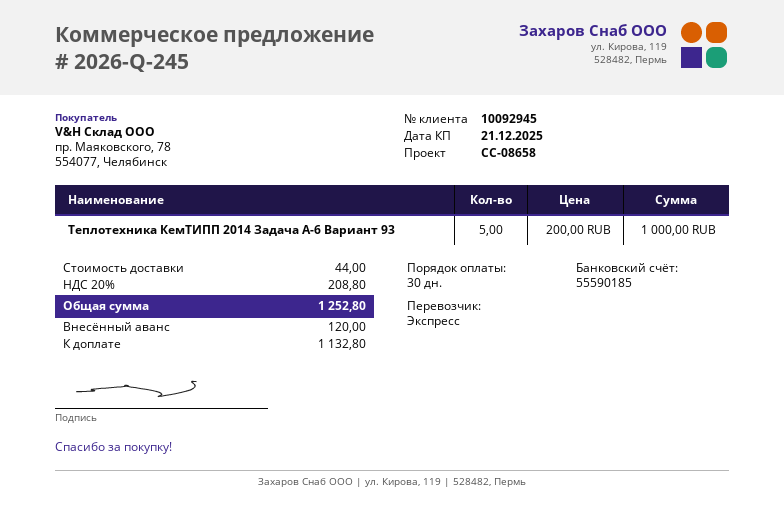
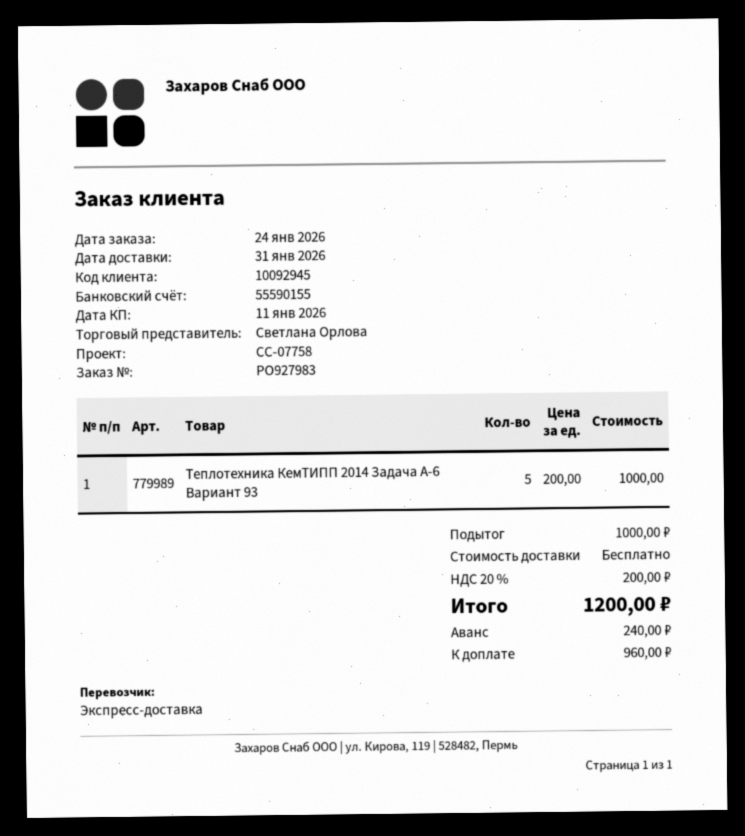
quote date: 2025-12-21 -> 2026-01-11
reference: CC-08658 -> CC-07758
bank account: 55590185 -> 55590155
shipping: 44.00 -> 0.00
tax: 20% = 208.80 -> 20% = 200.00
total: 1252.80 -> 1200.00
deposit: 120.00 -> 240.00
balance: 1132.80 -> 960.00

